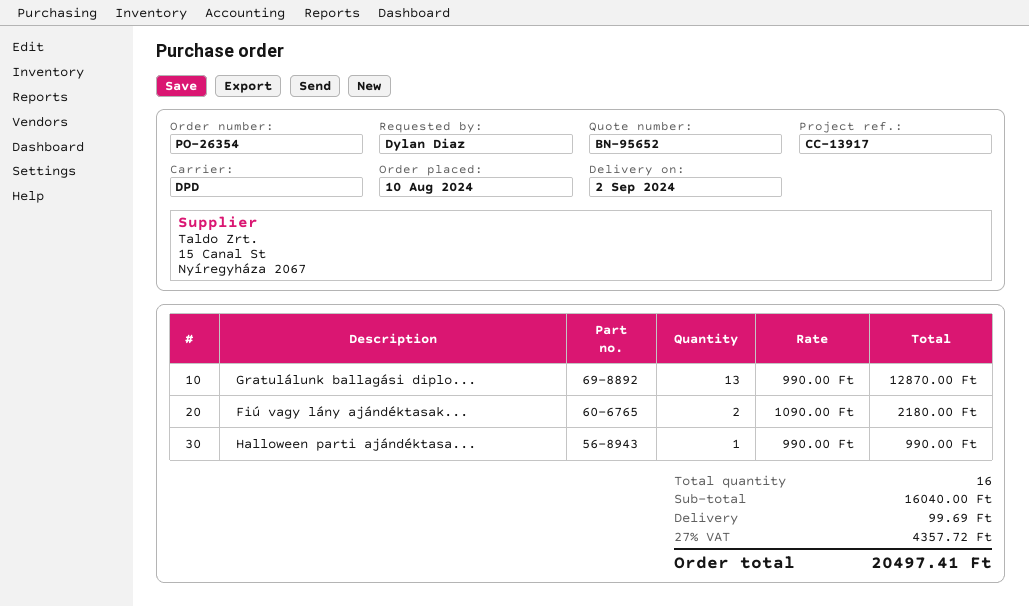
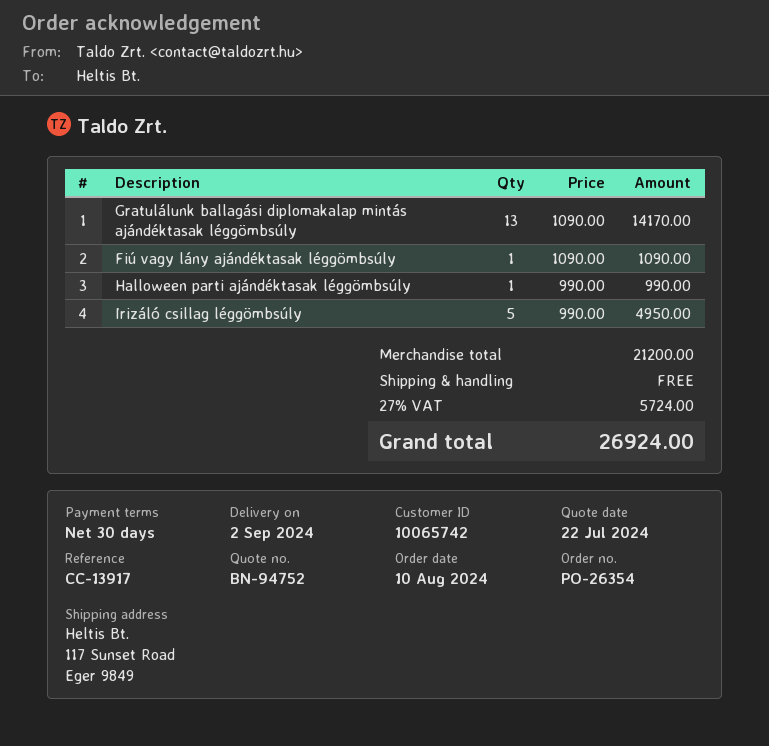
quote number: BN-95652 -> BN-94752
Gratulálunk ballagási diplo...: 13 x 990.00 = 12870.00 -> 13 x 1090.00 = 14170.00
Fiú vagy lány ajándéktasak...: 2 x 1090.00 = 2180.00 -> 1 x 1090.00 = 1090.00
Irizáló csillag léggömbsúly: none -> 5 x 990.00 = 4950.00
subtotal: 16040.00 -> 21200.00
shipping: 99.69 -> 0.00
tax: 27% = 4357.72 -> 27% = 5724.00
total: 20497.41 -> 26924.00

